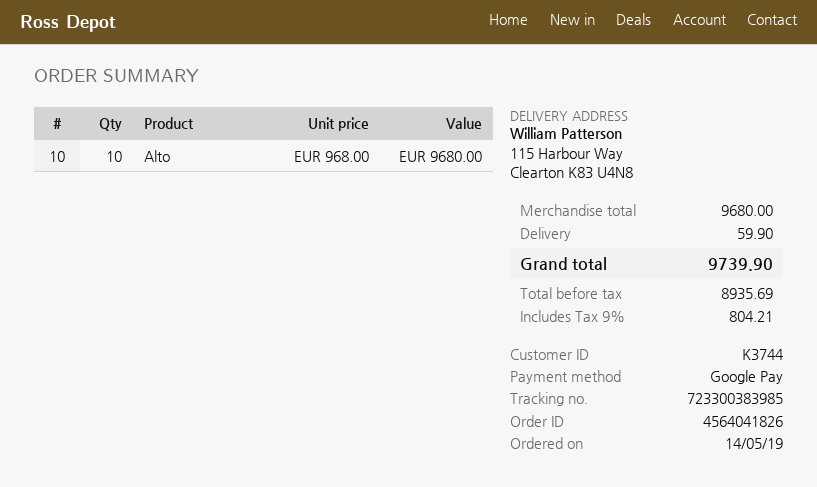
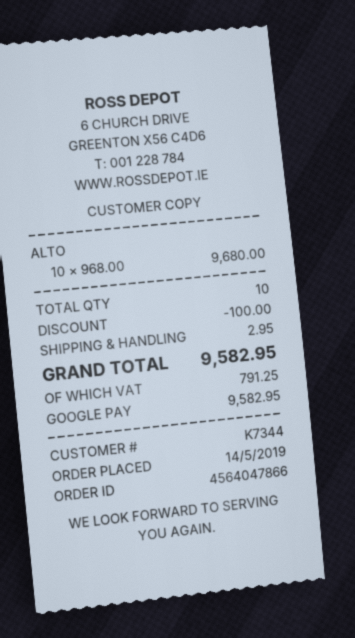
order number: 4564041826 -> 4564047866
customer number: K3744 -> K7344
discount: none -> 100.00
shipping: 59.90 -> 2.95
tax: 804.21 -> 791.25
total: 9739.90 -> 9582.95

